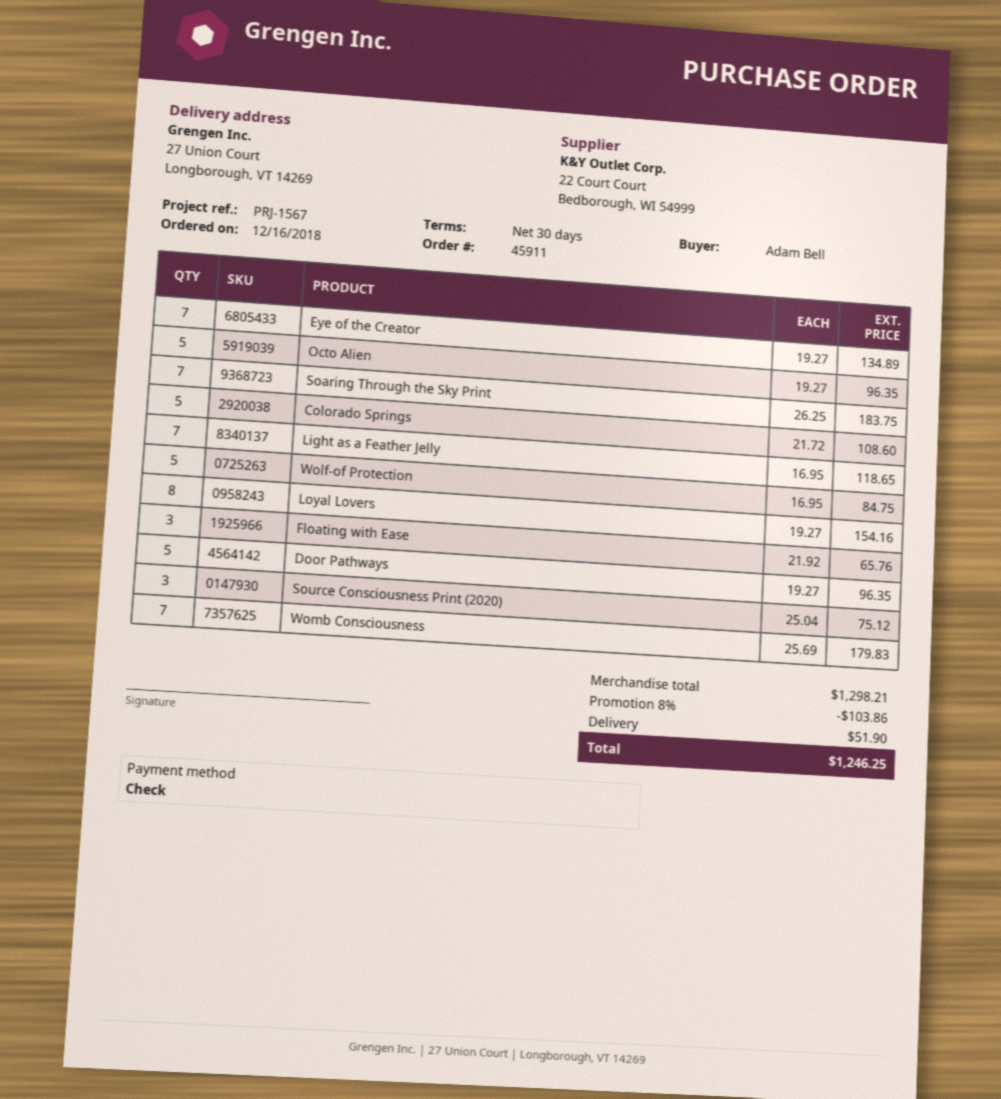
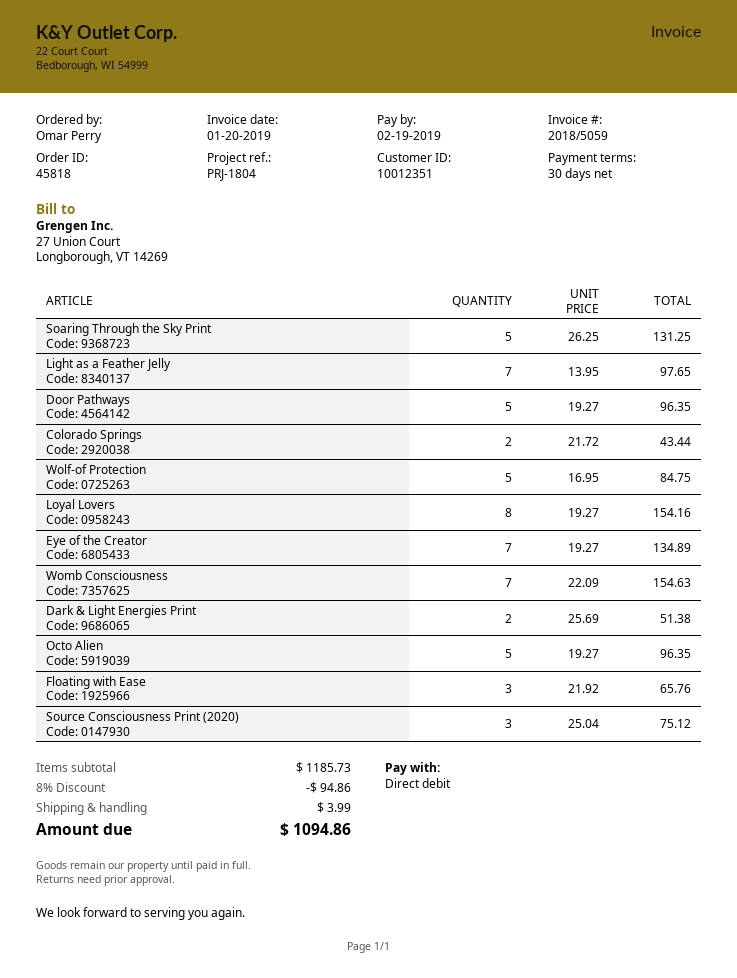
order number: 45911 -> 45818
reference: PRJ-1567 -> PRJ-1804
ordered by: Adam Bell -> Omar Perry
payment method: cheque -> direct debit
Soaring Through the Sky Print: 7 x 26.25 = 183.75 -> 5 x 26.25 = 131.25
Colorado Springs: 5 x 21.72 = 108.60 -> 2 x 21.72 = 43.44
Light as a Feather Jelly: 7 x 16.95 = 118.65 -> 7 x 13.95 = 97.65
Womb Consciousness: 7 x 25.69 = 179.83 -> 7 x 22.09 = 154.63
Dark & Light Energies Print: none -> 2 x 25.69 = 51.38
subtotal: 1298.21 -> 1185.73
discount: 8% = 103.86 -> 8% = 94.86
shipping: 51.90 -> 3.99
total: 1246.25 -> 1094.86

